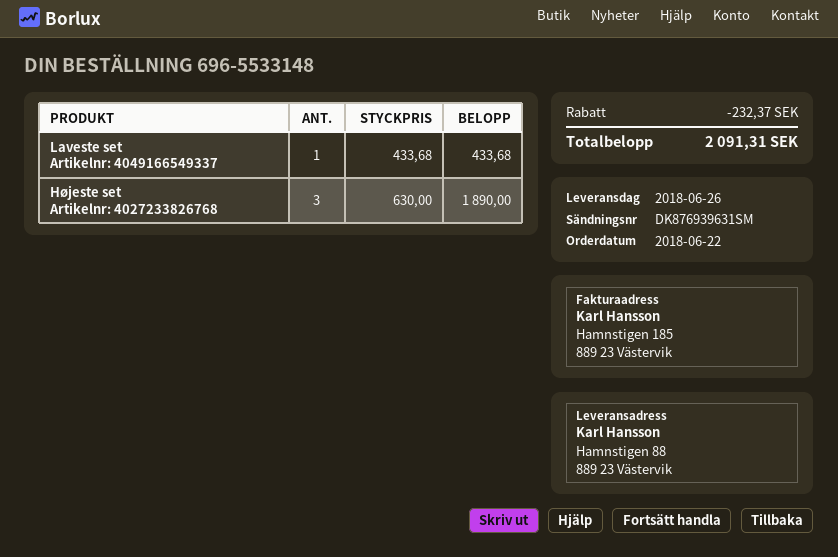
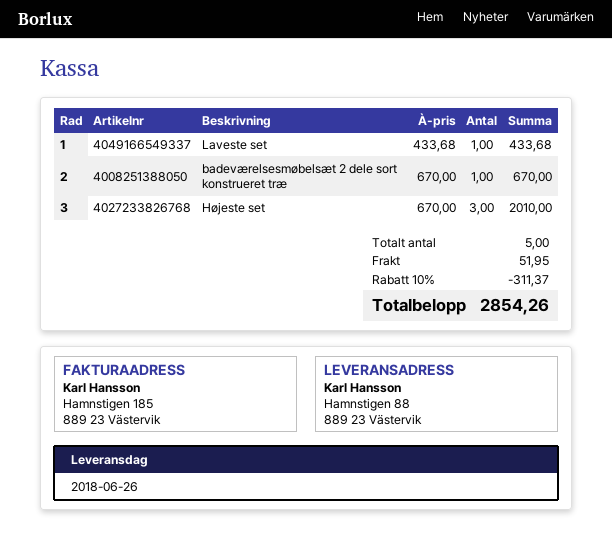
Højeste set: 3 x 630.00 = 1890.00 -> 3 x 670.00 = 2010.00
badeværelsesmøbelsæt 2 dele sort konstrueret træ: none -> 1 x 670.00 = 670.00
discount: 232.37 -> 311.37
shipping: none -> 51.95
total: 2091.31 -> 2854.26

